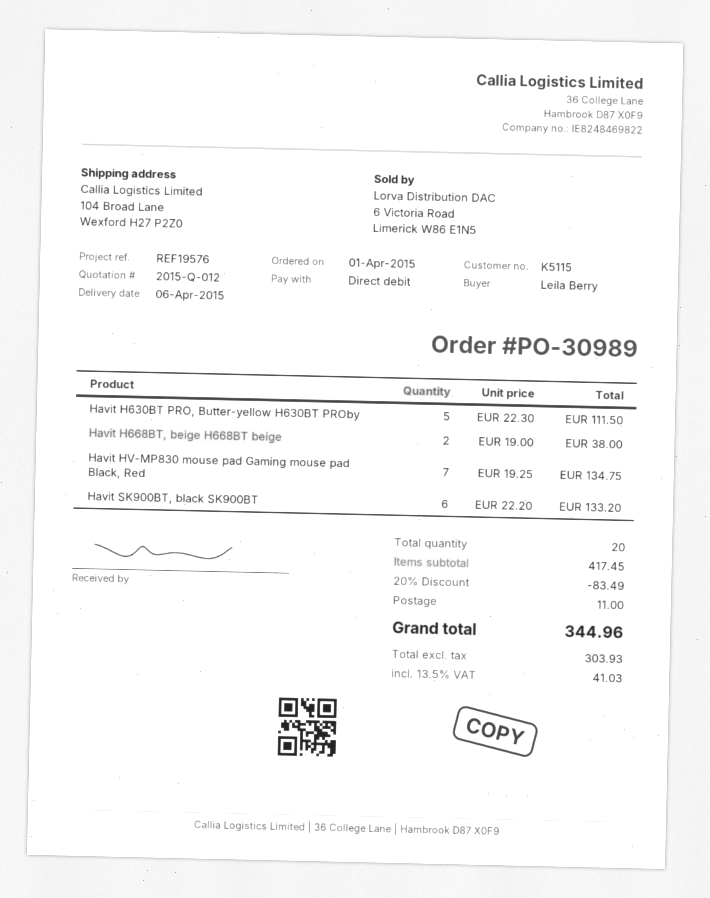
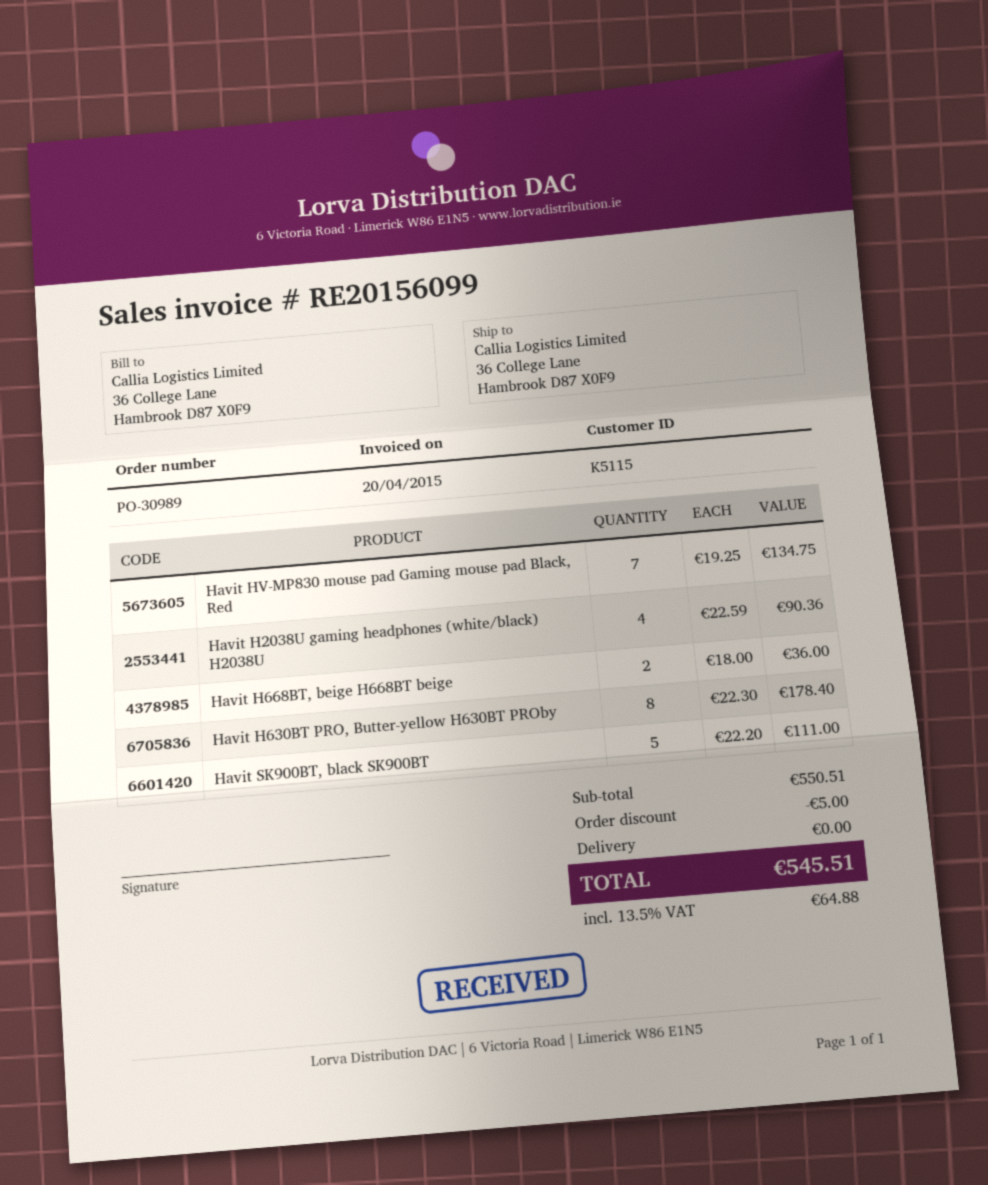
ship to: 104 Broad Lane, Wexford H27 P2Z0 -> 36 College Lane, Hambrook D87 X0F9
Havit H630BT PRO, Butter-yellow H630BT PROby: 5 x 22.30 = 111.50 -> 8 x 22.30 = 178.40
Havit H668BT, beige H668BT beige: 2 x 19.00 = 38.00 -> 2 x 18.00 = 36.00
Havit SK900BT, black SK900BT: 6 x 22.20 = 133.20 -> 5 x 22.20 = 111.00
Havit H2038U gaming headphones (white/black) H2038U: none -> 4 x 22.59 = 90.36
subtotal: 417.45 -> 550.51
discount: 83.49 -> 5.00
shipping: 11.00 -> 0.00
tax: 13.5% = 41.03 -> 13.5% = 64.88
total: 344.96 -> 545.51

